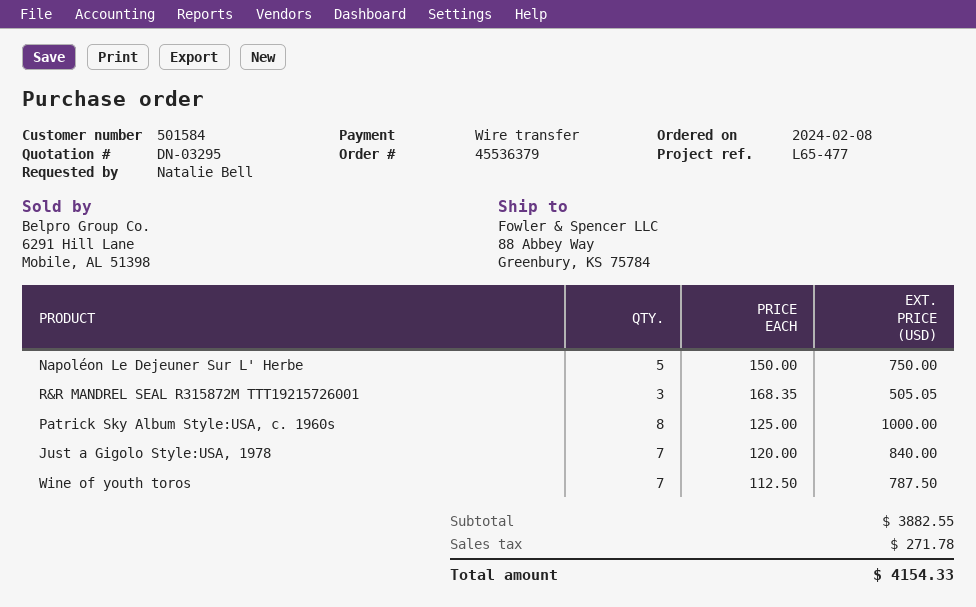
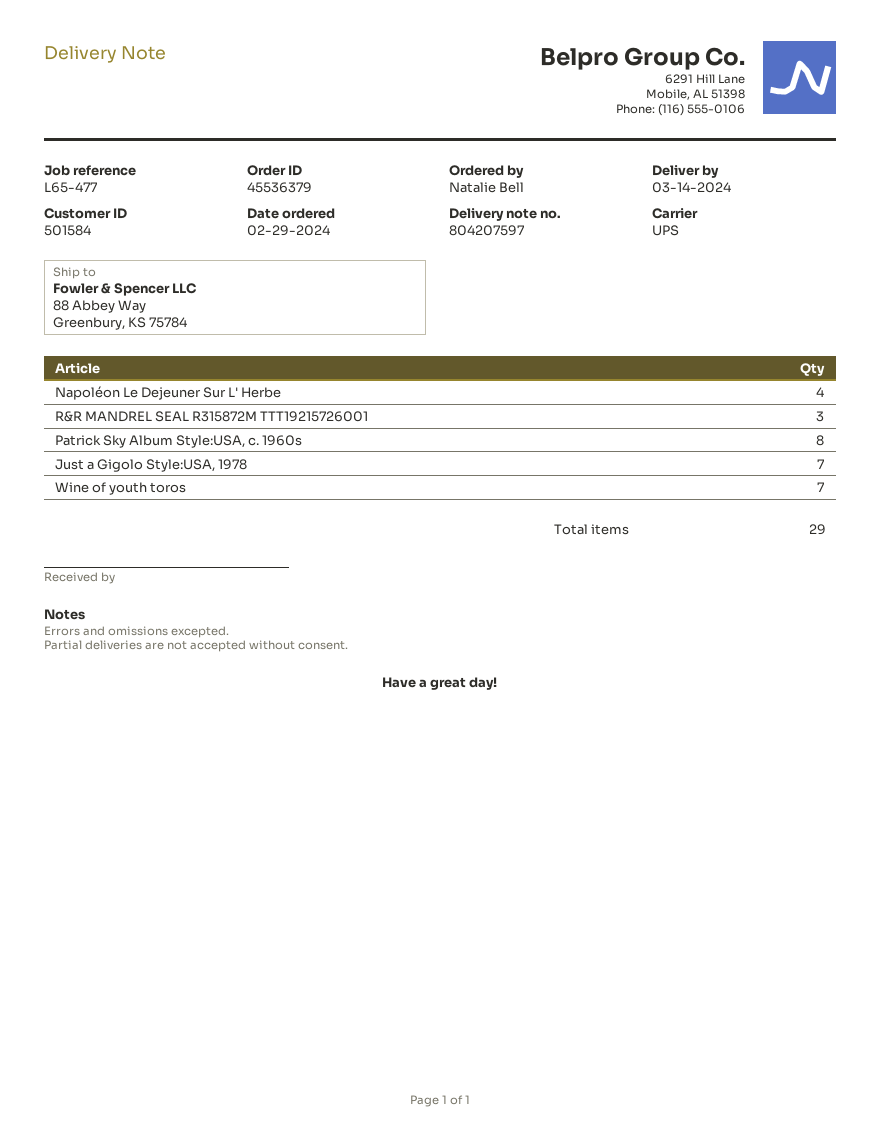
order date: 2024-02-08 -> 2024-02-29
Napoléon Le Dejeuner Sur L' Herbe: 5 -> 4

